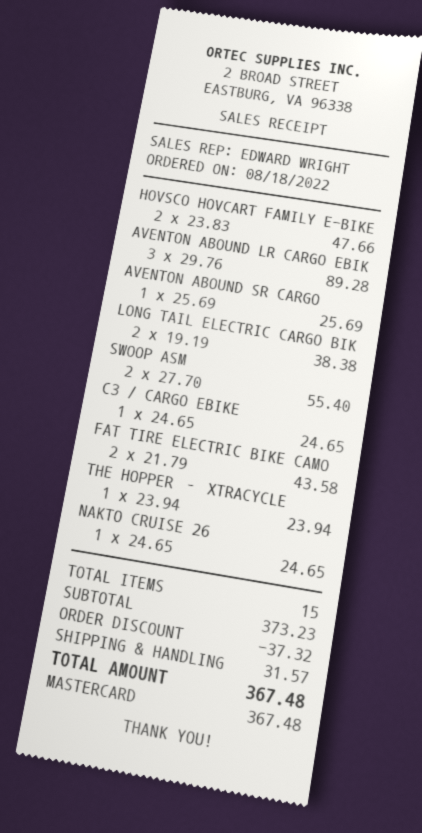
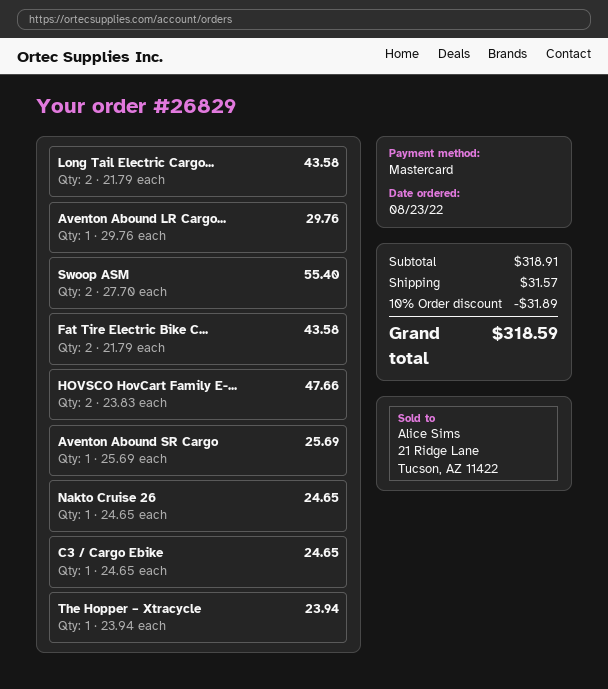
order date: 2022-08-18 -> 2022-08-23
AVENTON ABOUND LR CARGO EBIK: 3 x 29.76 = 89.28 -> 1 x 29.76 = 29.76
LONG TAIL ELECTRIC CARGO BIK: 2 x 19.19 = 38.38 -> 2 x 21.79 = 43.58
subtotal: 373.23 -> 318.91
discount: 37.32 -> 31.89
total: 367.48 -> 318.59

